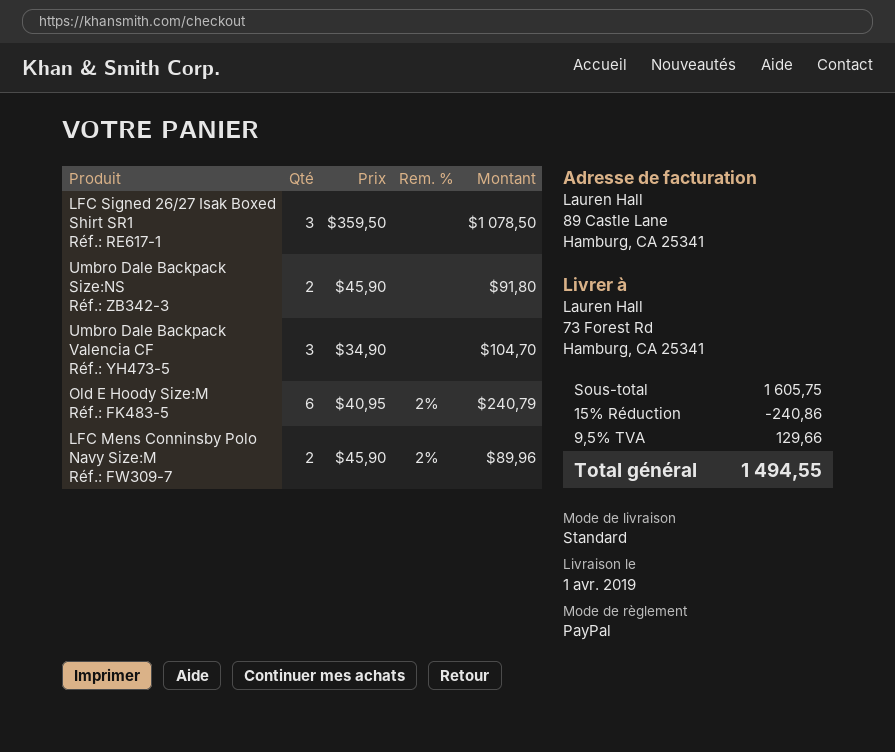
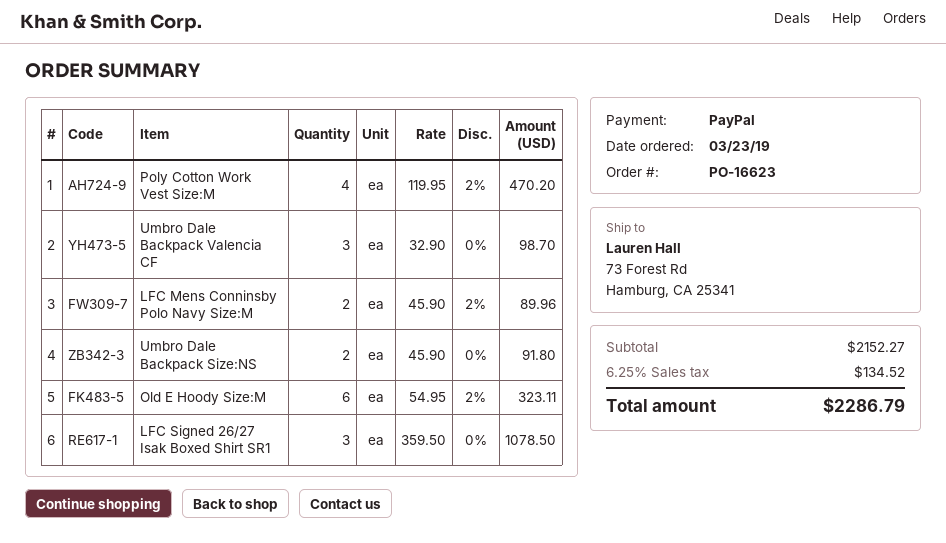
Umbro Dale Backpack Valencia CF: 3 x 34.90 = 104.70 -> 3 x 32.90 = 98.70
Old E Hoody Size:M: 6 x 40.95 - 2% = 240.79 -> 6 x 54.95 - 2% = 323.11
Poly Cotton Work Vest Size:M: none -> 4 x 119.95 - 2% = 470.20
subtotal: 1605.75 -> 2152.27
discount: 15% = 240.86 -> none
tax: 9.5% = 129.66 -> 6.25% = 134.52
total: 1494.55 -> 2286.79

